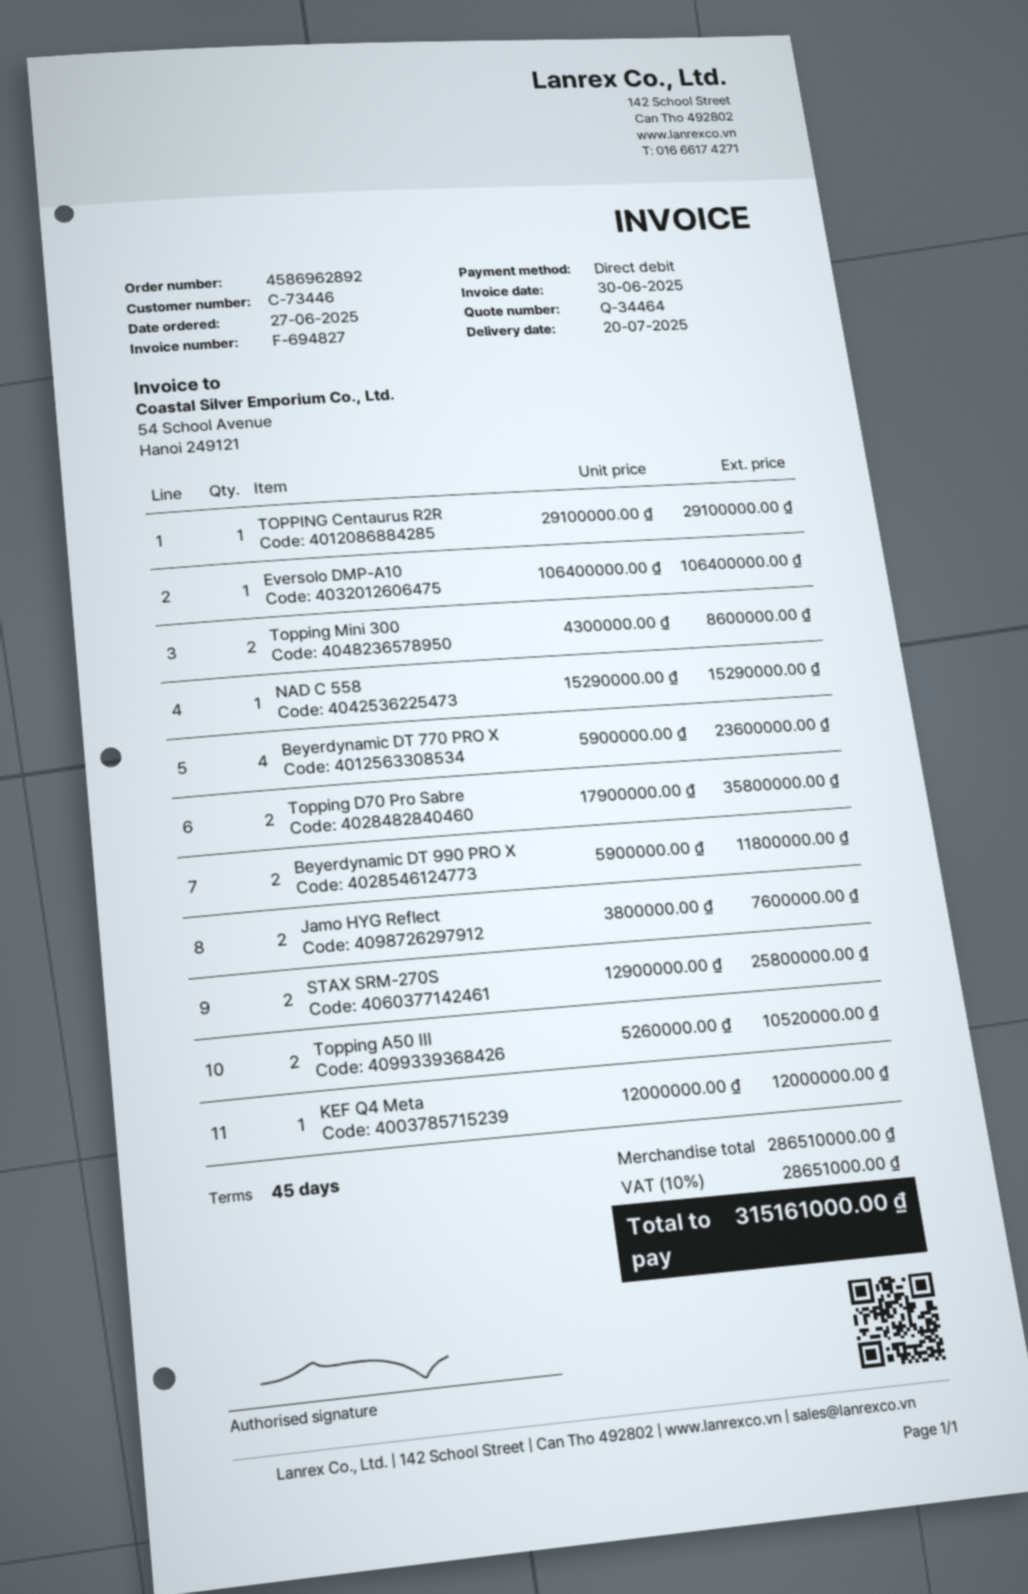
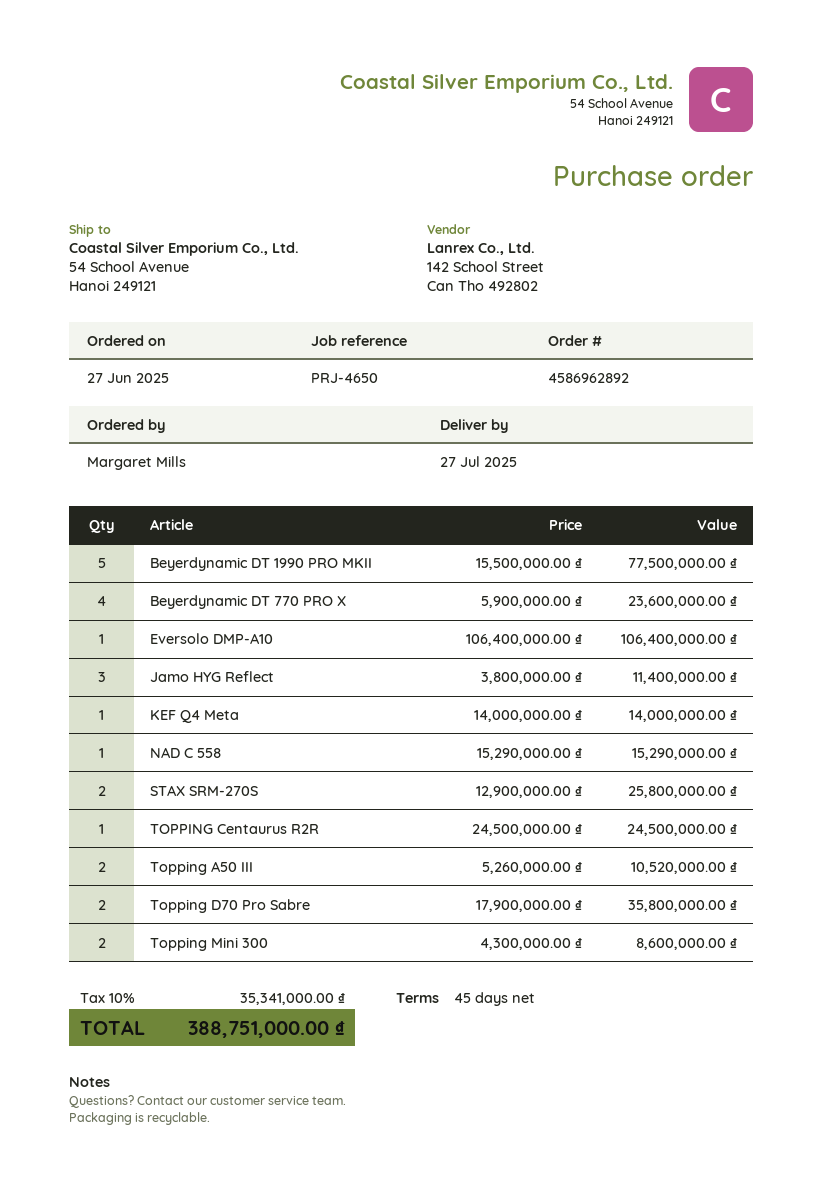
delivery date: 2025-07-20 -> 2025-07-27
TOPPING Centaurus R2R: 1 x 29100000.00 = 29100000.00 -> 1 x 24500000.00 = 24500000.00
Beyerdynamic DT 990 PRO X: 2 x 5900000.00 = 11800000.00 -> none
Jamo HYG Reflect: 2 x 3800000.00 = 7600000.00 -> 3 x 3800000.00 = 11400000.00
KEF Q4 Meta: 1 x 12000000.00 = 12000000.00 -> 1 x 14000000.00 = 14000000.00
Beyerdynamic DT 1990 PRO MKII: none -> 5 x 15500000.00 = 77500000.00
tax: 10% = 28651000.00 -> 10% = 35341000.00
total: 315161000.00 -> 388751000.00

